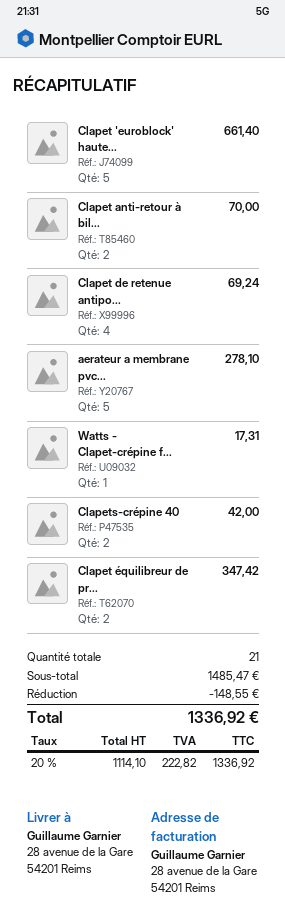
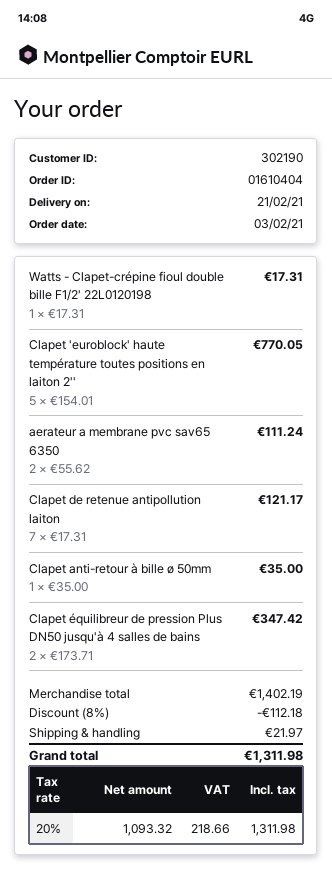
Clapet 'euroblock' haute...: 5 for 661.40 -> 5 for 770.05
Clapet anti-retour à bil...: 2 for 70.00 -> 1 for 35.00
Clapet de retenue antipo...: 4 for 69.24 -> 7 for 121.17
aerateur a membrane pvc...: 5 for 278.10 -> 2 for 111.24
Clapets-crépine 40: 2 for 42.00 -> none
subtotal: 1485.47 -> 1402.19
discount: 148.55 -> 112.18
shipping: none -> 21.97
net: 1114.10 -> 1093.32
tax: 20% = 222.82 -> 20% = 218.66
total: 1336.92 -> 1311.98

